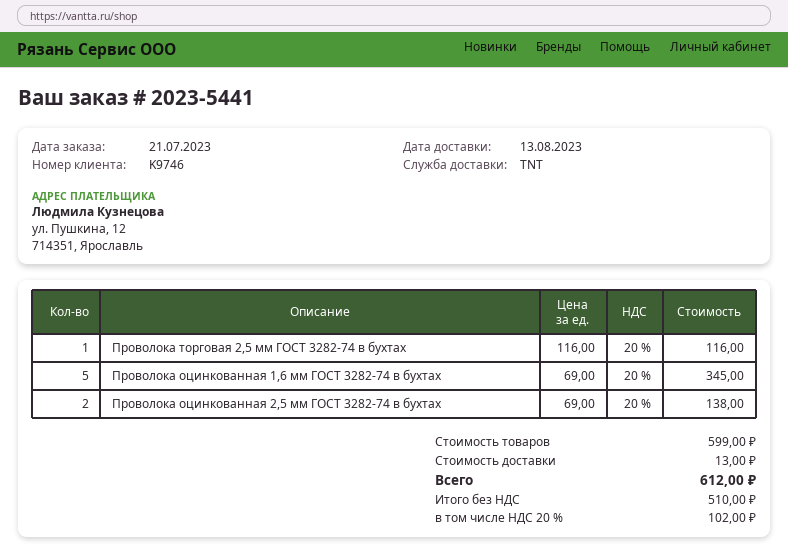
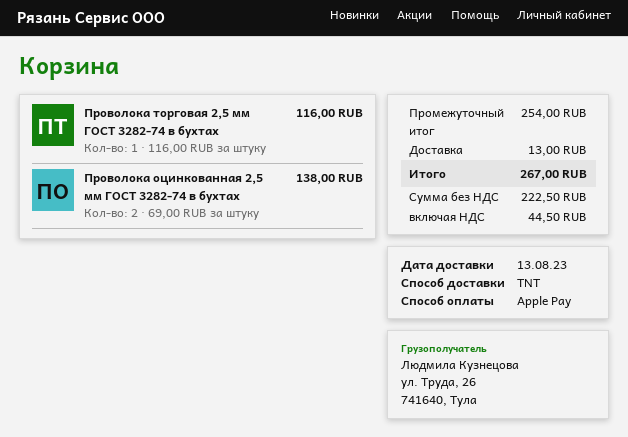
Проволока оцинкованная 1,6 мм ГОСТ 3282-74 в бухтах: 5 x 69.00 = 345.00 -> none
subtotal: 599.00 -> 254.00
net: 510.00 -> 222.50
tax: 102.00 -> 44.50
total: 612.00 -> 267.00

